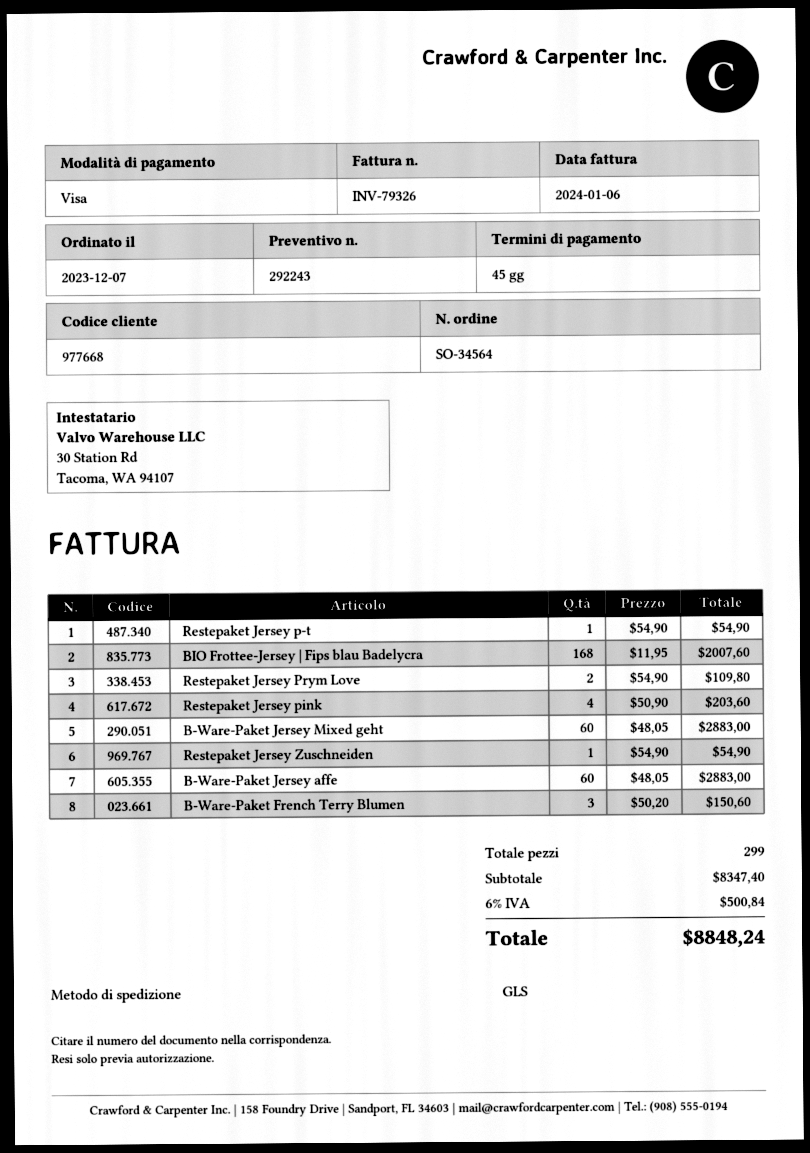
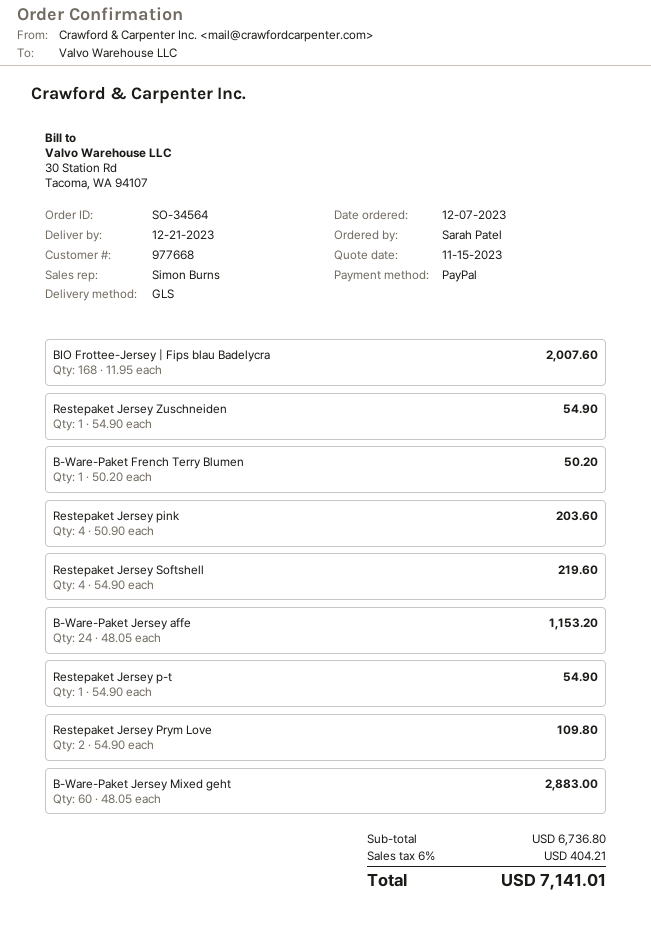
payment method: Visa -> PayPal
B-Ware-Paket Jersey affe: 60 x 48.05 = 2883.00 -> 24 x 48.05 = 1153.20
B-Ware-Paket French Terry Blumen: 3 x 50.20 = 150.60 -> 1 x 50.20 = 50.20
Restepaket Jersey Softshell: none -> 4 x 54.90 = 219.60
subtotal: 8347.40 -> 6736.80
tax: 6% = 500.84 -> 6% = 404.21
total: 8848.24 -> 7141.01

